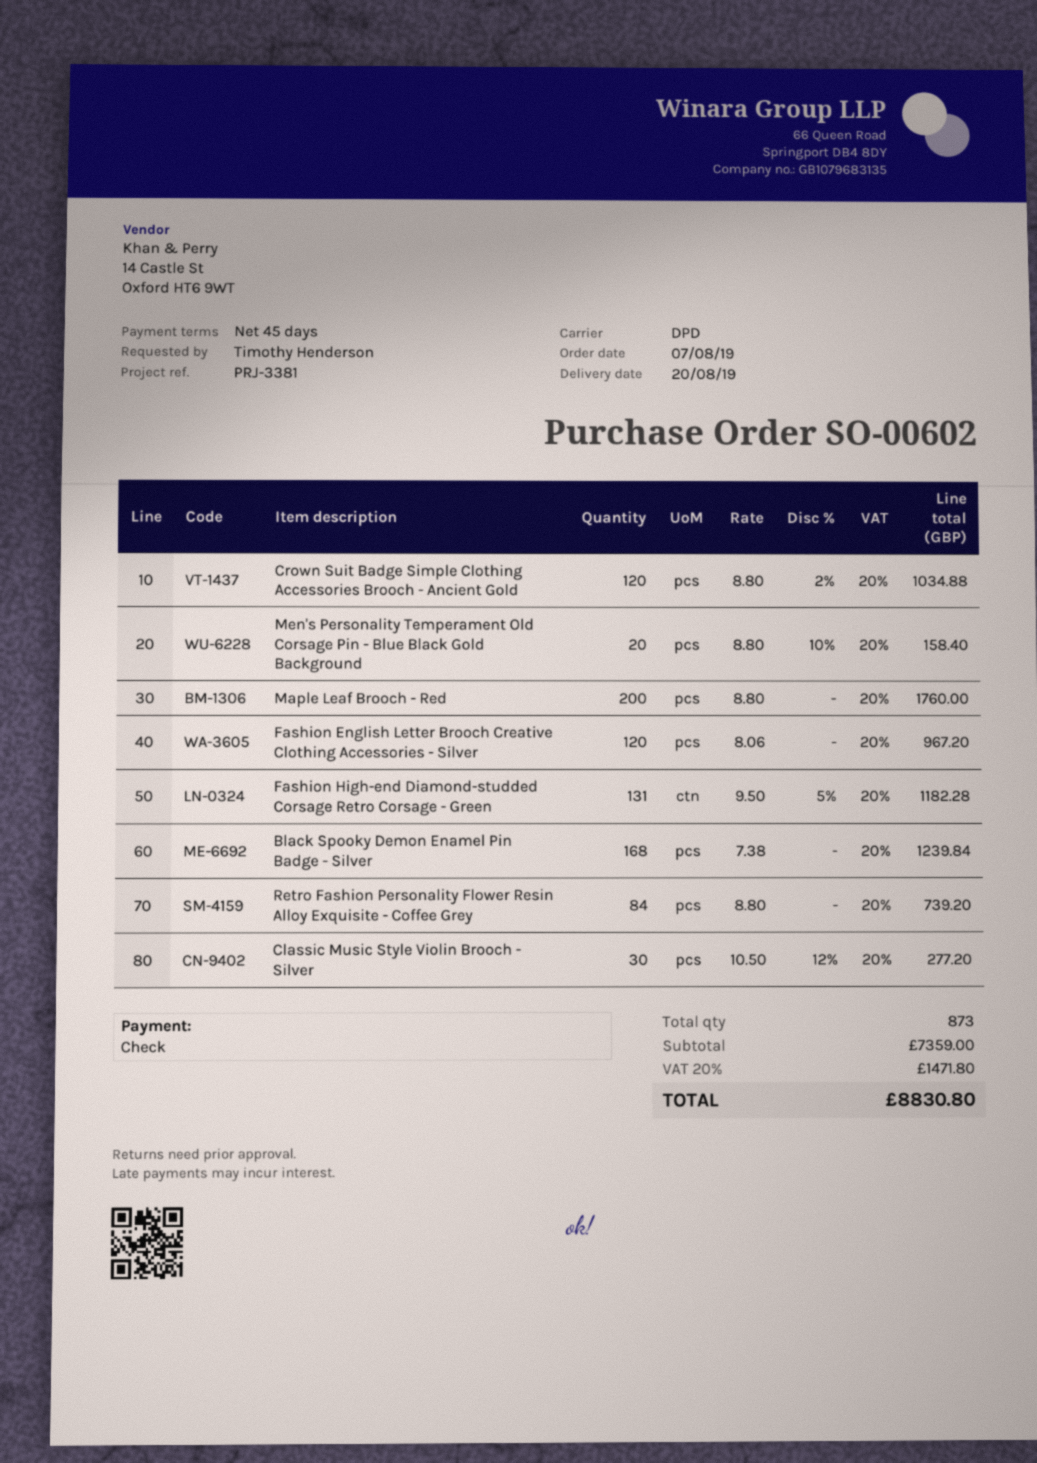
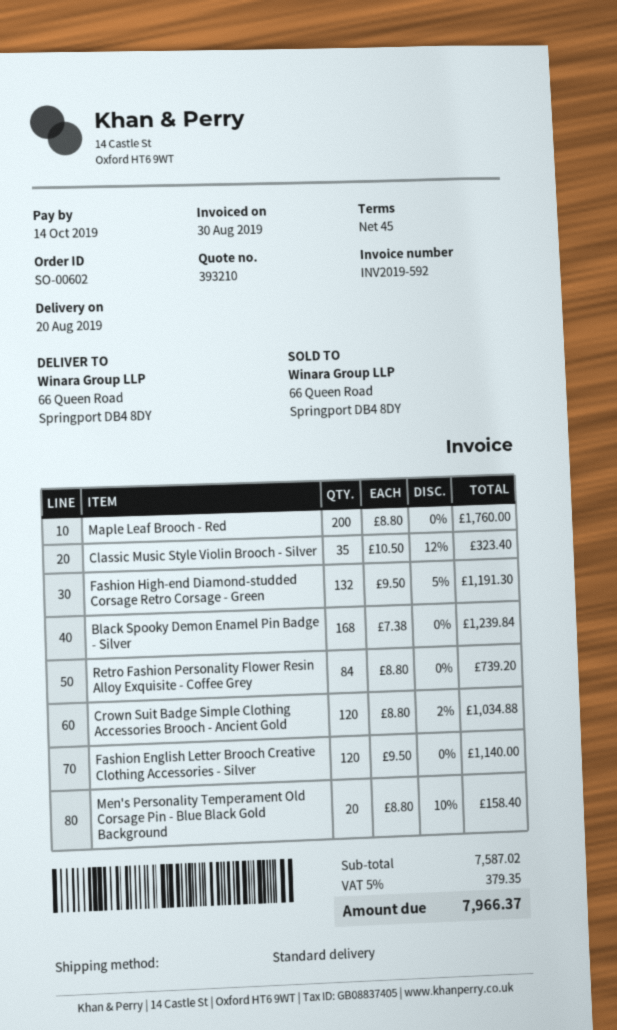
shipping method: DPD -> standard
Fashion English Letter Brooch Creative Clothing Accessories - Silver: 120 x 8.06 = 967.20 -> 120 x 9.50 = 1140.00
Fashion High-end Diamond-studded Corsage Retro Corsage - Green: 131 x 9.50 - 5% = 1182.28 -> 132 x 9.50 - 5% = 1191.30
Classic Music Style Violin Brooch - Silver: 30 x 10.50 - 12% = 277.20 -> 35 x 10.50 - 12% = 323.40
subtotal: 7359.00 -> 7587.02
tax: 20% = 1471.80 -> 5% = 379.35
total: 8830.80 -> 7966.37

